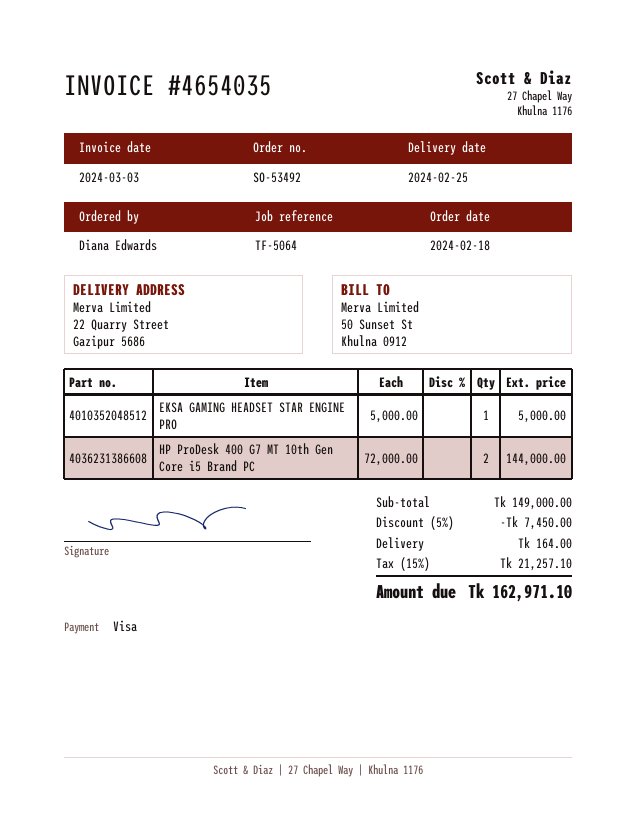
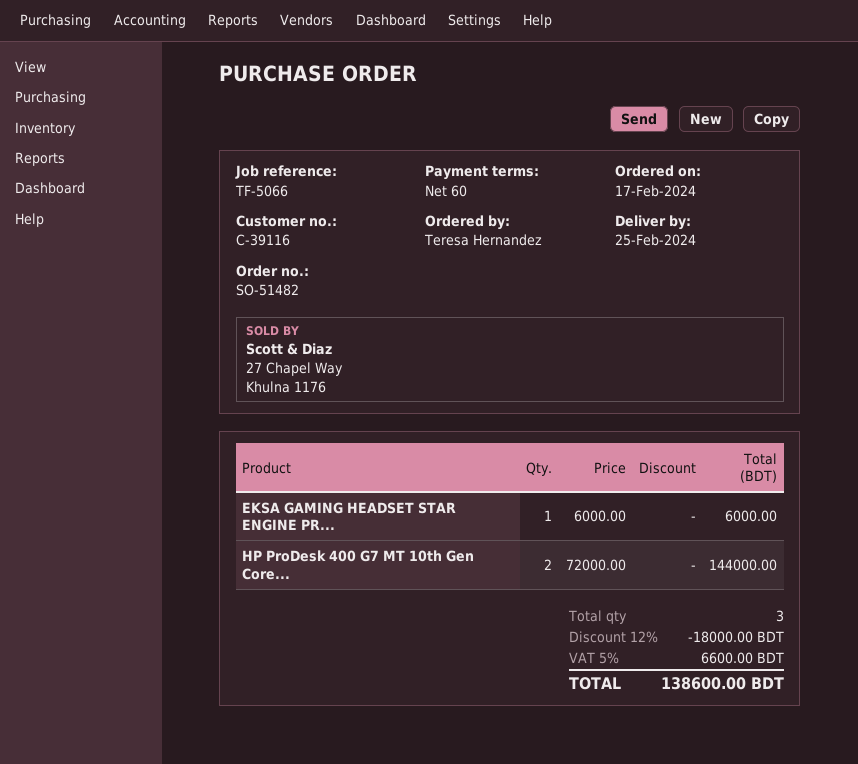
order number: SO-53492 -> SO-51482
order date: 2024-02-18 -> 2024-02-17
reference: TF-5064 -> TF-5066
ordered by: Diana Edwards -> Teresa Hernandez
EKSA GAMING HEADSET STAR ENGINE PRO: 1 x 5000.00 = 5000.00 -> 1 x 6000.00 = 6000.00
discount: 5% = 7450.00 -> 12% = 18000.00
shipping: 164.00 -> none
tax: 15% = 21257.10 -> 5% = 6600.00
total: 162971.10 -> 138600.00

